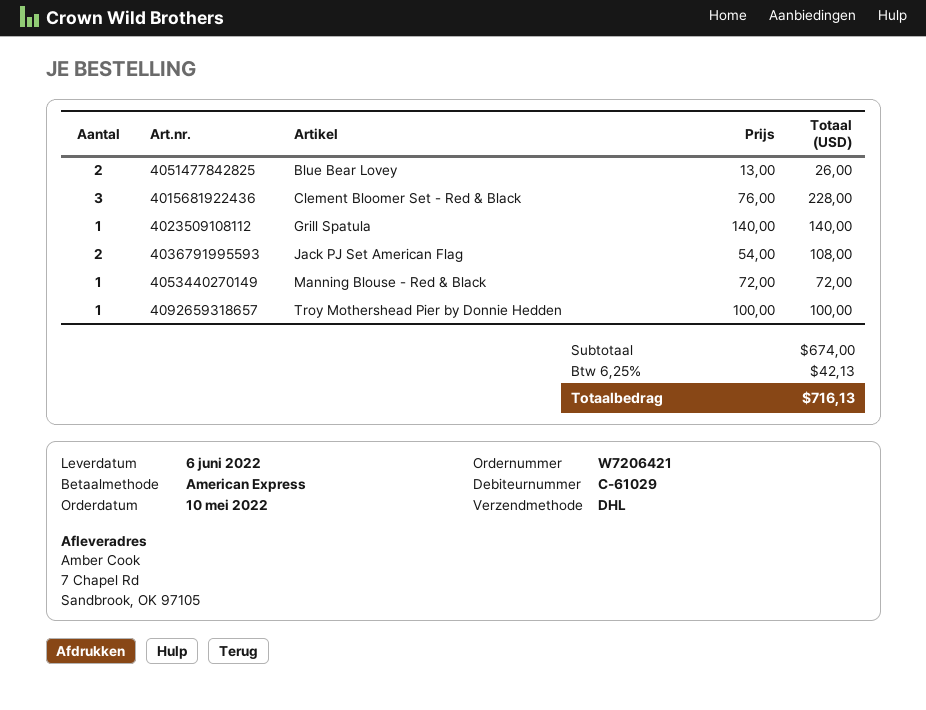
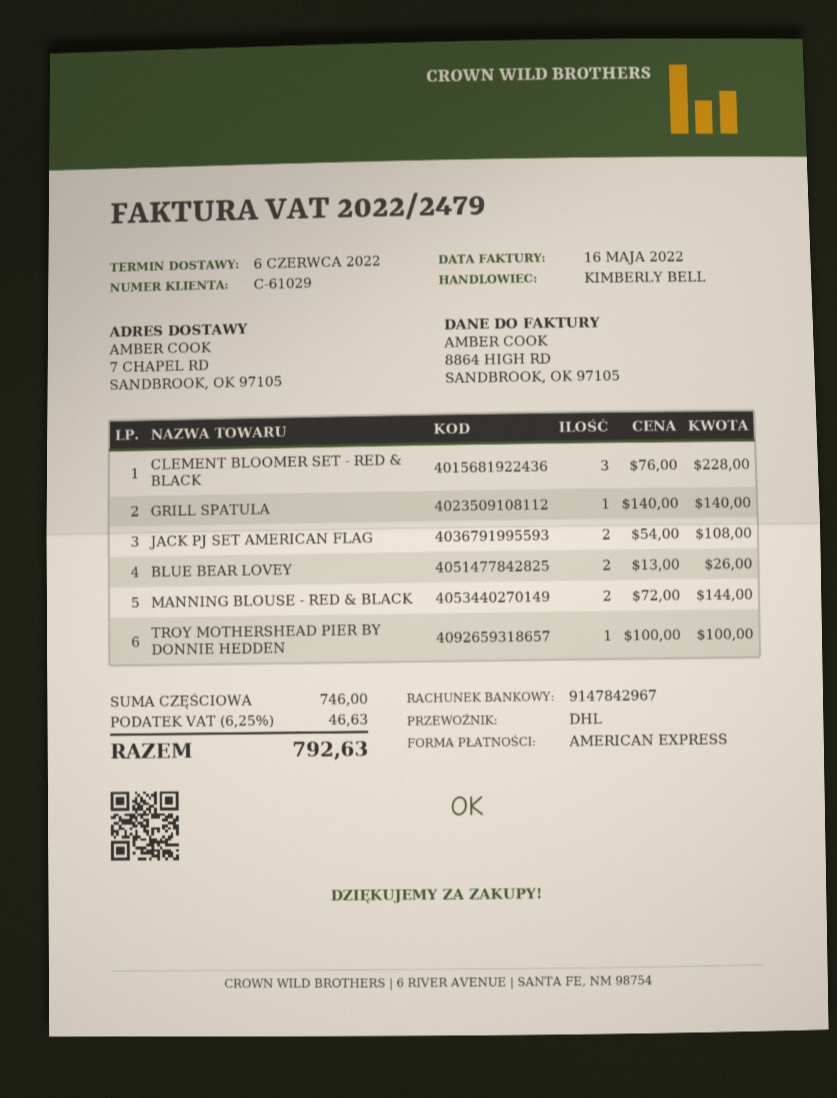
Manning Blouse - Red & Black: 1 x 72.00 = 72.00 -> 2 x 72.00 = 144.00
subtotal: 674.00 -> 746.00
tax: 6.25% = 42.13 -> 6.25% = 46.63
total: 716.13 -> 792.63

